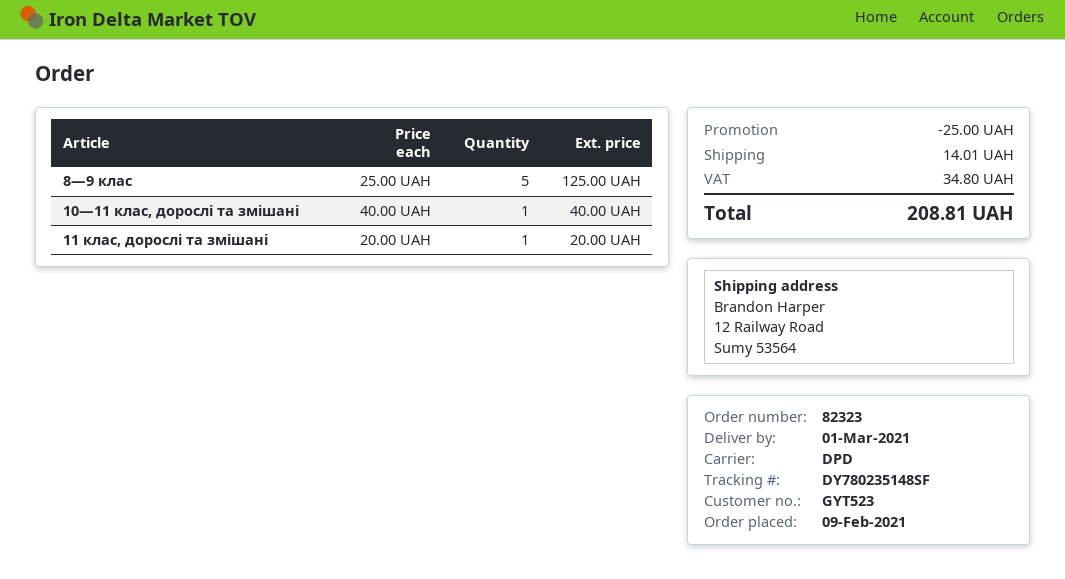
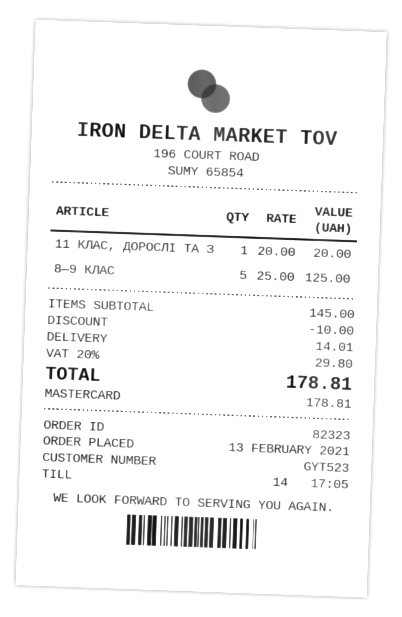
order date: 2021-02-09 -> 2021-02-13
10—11 клас, дорослі та змішані: 1 x 40.00 = 40.00 -> none
discount: 25.00 -> 10.00
tax: 34.80 -> 29.80
total: 208.81 -> 178.81

